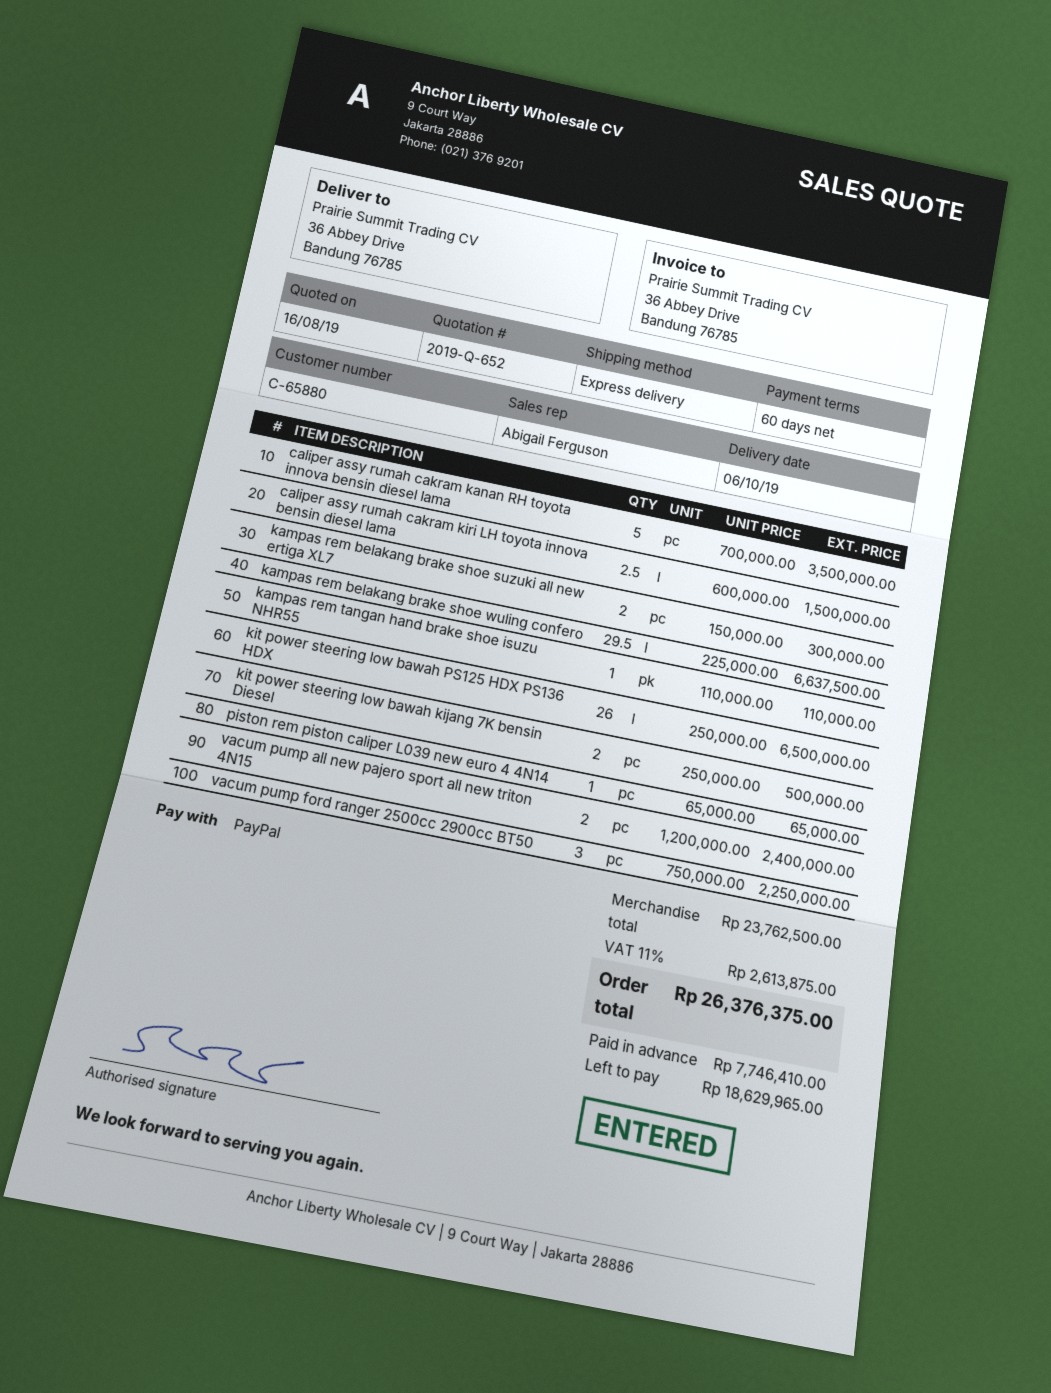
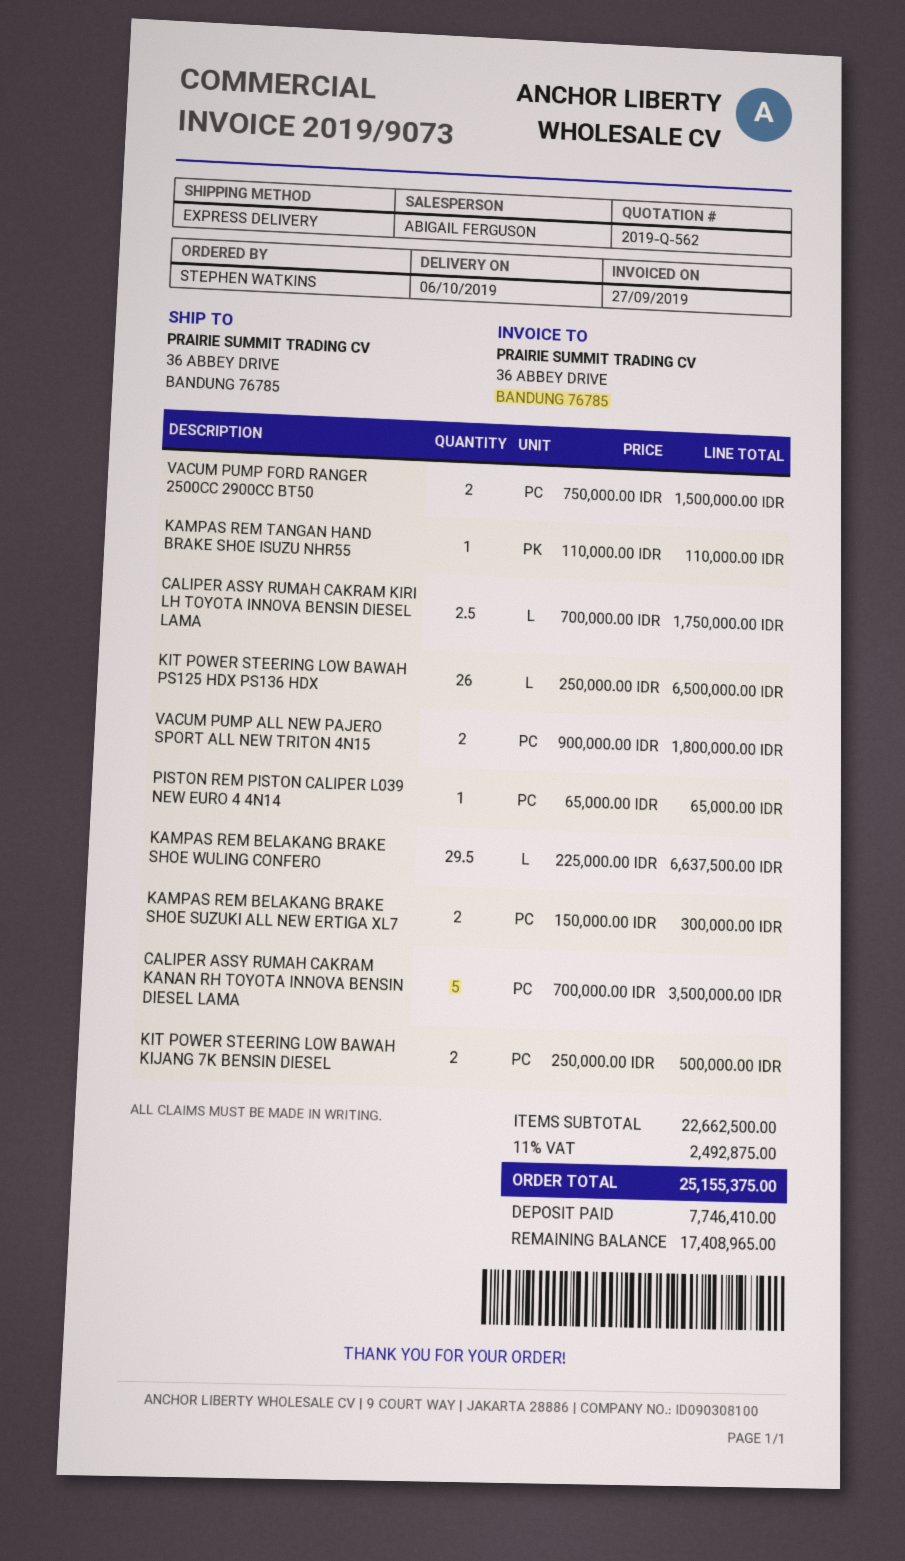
quote number: 2019-Q-652 -> 2019-Q-562
caliper assy rumah cakram kiri LH toyota innova bensin diesel lama: 2.5 x 600000.00 = 1500000.00 -> 2.5 x 700000.00 = 1750000.00
vacum pump all new pajero sport all new triton 4N15: 2 x 1200000.00 = 2400000.00 -> 2 x 900000.00 = 1800000.00
vacum pump ford ranger 2500cc 2900cc BT50: 3 x 750000.00 = 2250000.00 -> 2 x 750000.00 = 1500000.00
subtotal: 23762500.00 -> 22662500.00
tax: 11% = 2613875.00 -> 11% = 2492875.00
total: 26376375.00 -> 25155375.00
balance: 18629965.00 -> 17408965.00

